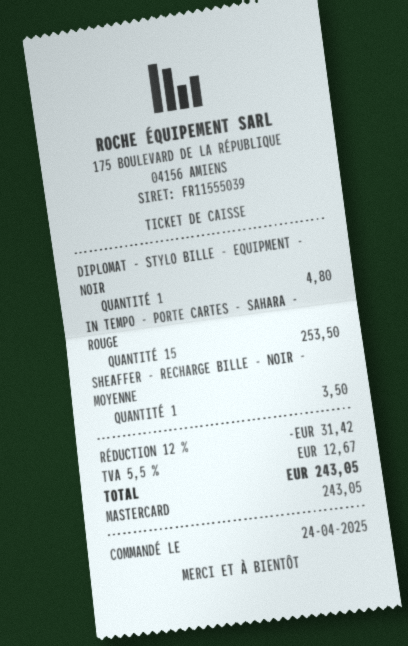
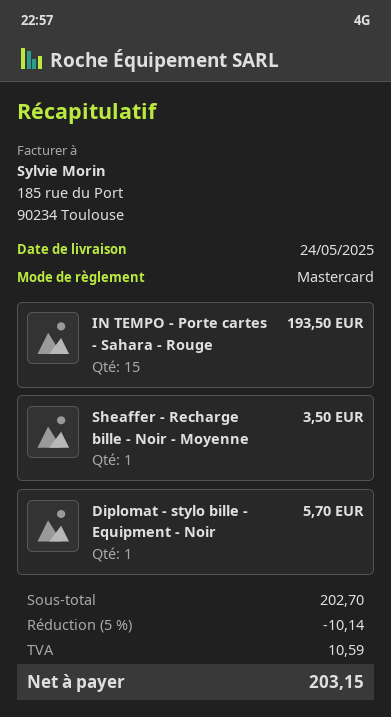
DIPLOMAT - STYLO BILLE - EQUIPMENT - NOIR: 1 for 4.80 -> 1 for 5.70
IN TEMPO - PORTE CARTES - SAHARA - ROUGE: 15 for 253.50 -> 15 for 193.50
discount: 12% = 31.42 -> 5% = 10.14
tax: 12.67 -> 10.59
total: 243.05 -> 203.15

